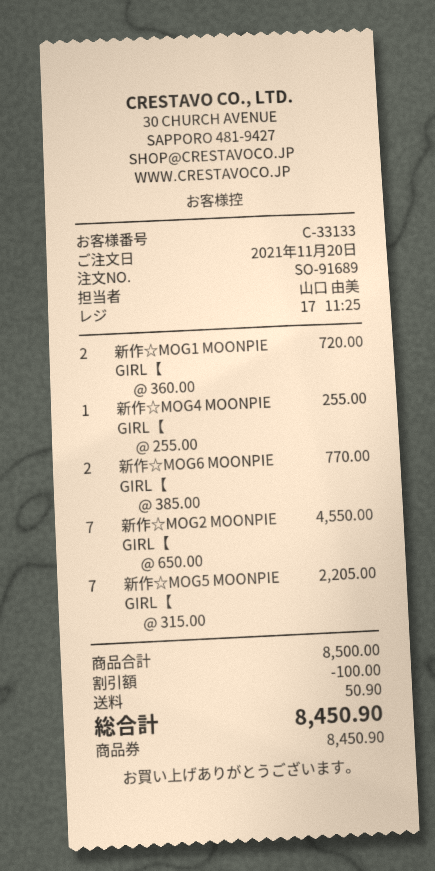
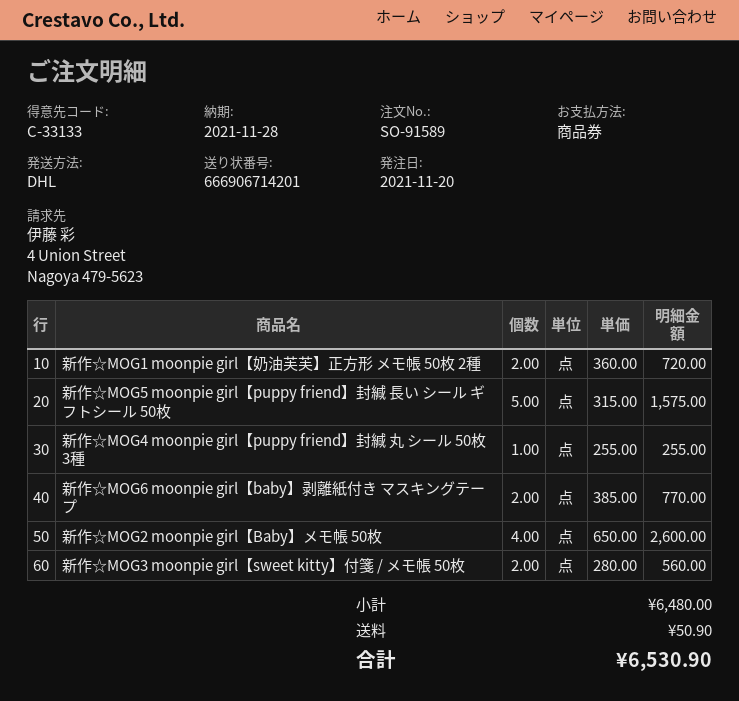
order number: SO-91689 -> SO-91589
新作☆MOG2 MOONPIE GIRL【: 7 x 650.00 = 4550.00 -> 4 x 650.00 = 2600.00
新作☆MOG5 MOONPIE GIRL【: 7 x 315.00 = 2205.00 -> 5 x 315.00 = 1575.00
新作☆MOG3 moonpie girl【sweet kitty】付箋 / メモ帳 50枚: none -> 2 x 280.00 = 560.00
subtotal: 8500.00 -> 6480.00
discount: 100.00 -> none
total: 8450.90 -> 6530.90

